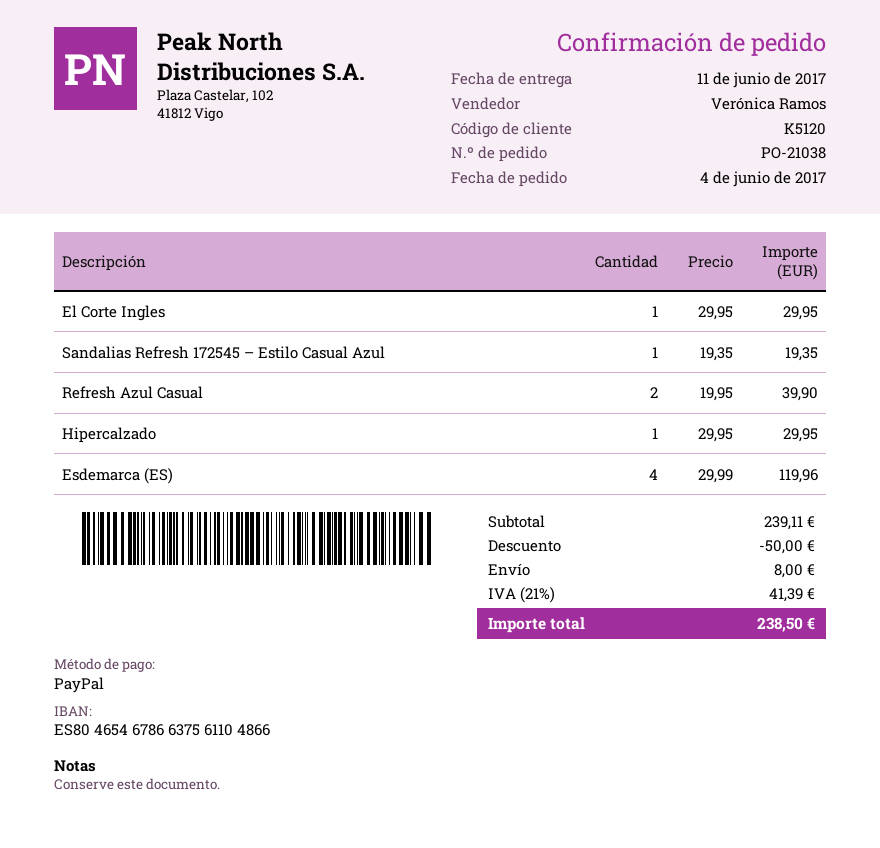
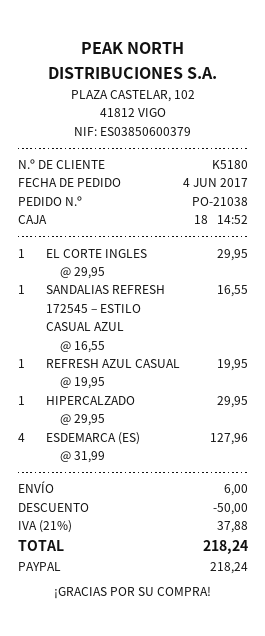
customer number: K5120 -> K5180
Sandalias Refresh 172545 – Estilo Casual Azul: 1 x 19.35 = 19.35 -> 1 x 16.55 = 16.55
Refresh Azul Casual: 2 x 19.95 = 39.90 -> 1 x 19.95 = 19.95
Esdemarca (ES): 4 x 29.99 = 119.96 -> 4 x 31.99 = 127.96
shipping: 8.00 -> 6.00
tax: 21% = 41.39 -> 21% = 37.88
total: 238.50 -> 218.24

